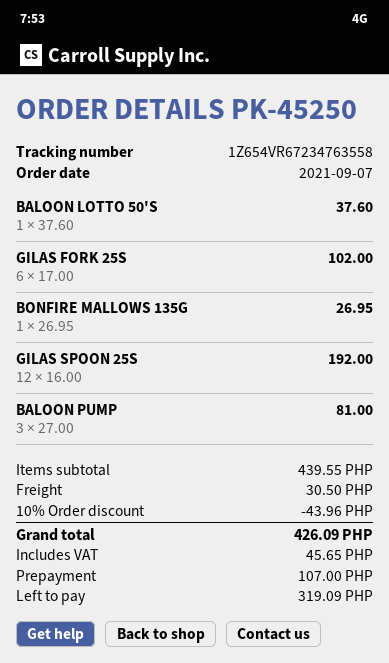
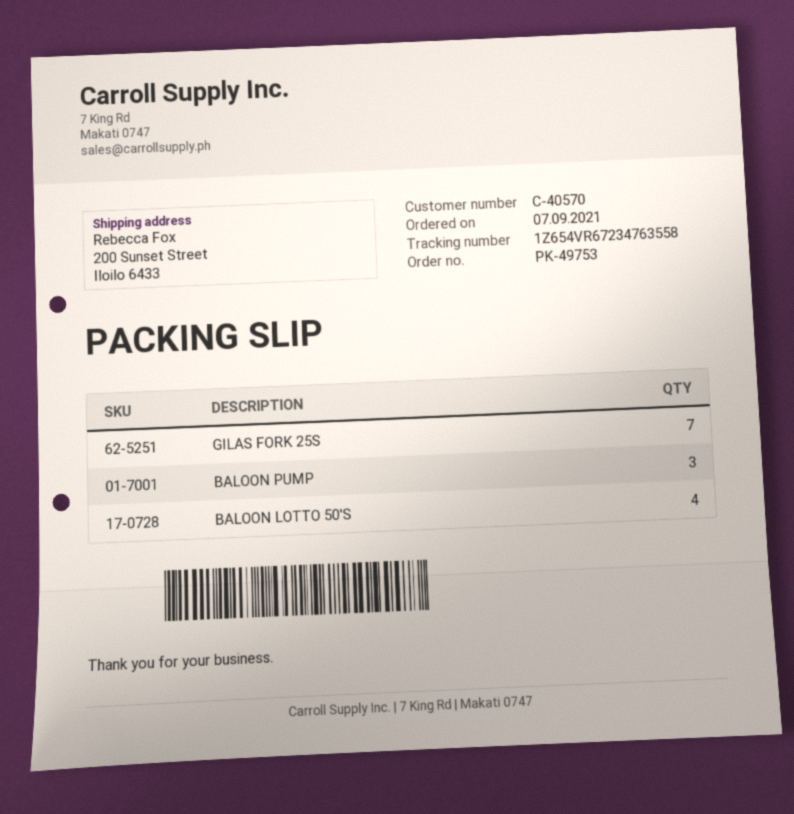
order number: PK-45250 -> PK-49753
BALOON LOTTO 50'S: 1 -> 4
GILAS FORK 25S: 6 -> 7
BONFIRE MALLOWS 135G: 1 -> none
GILAS SPOON 25S: 12 -> none

